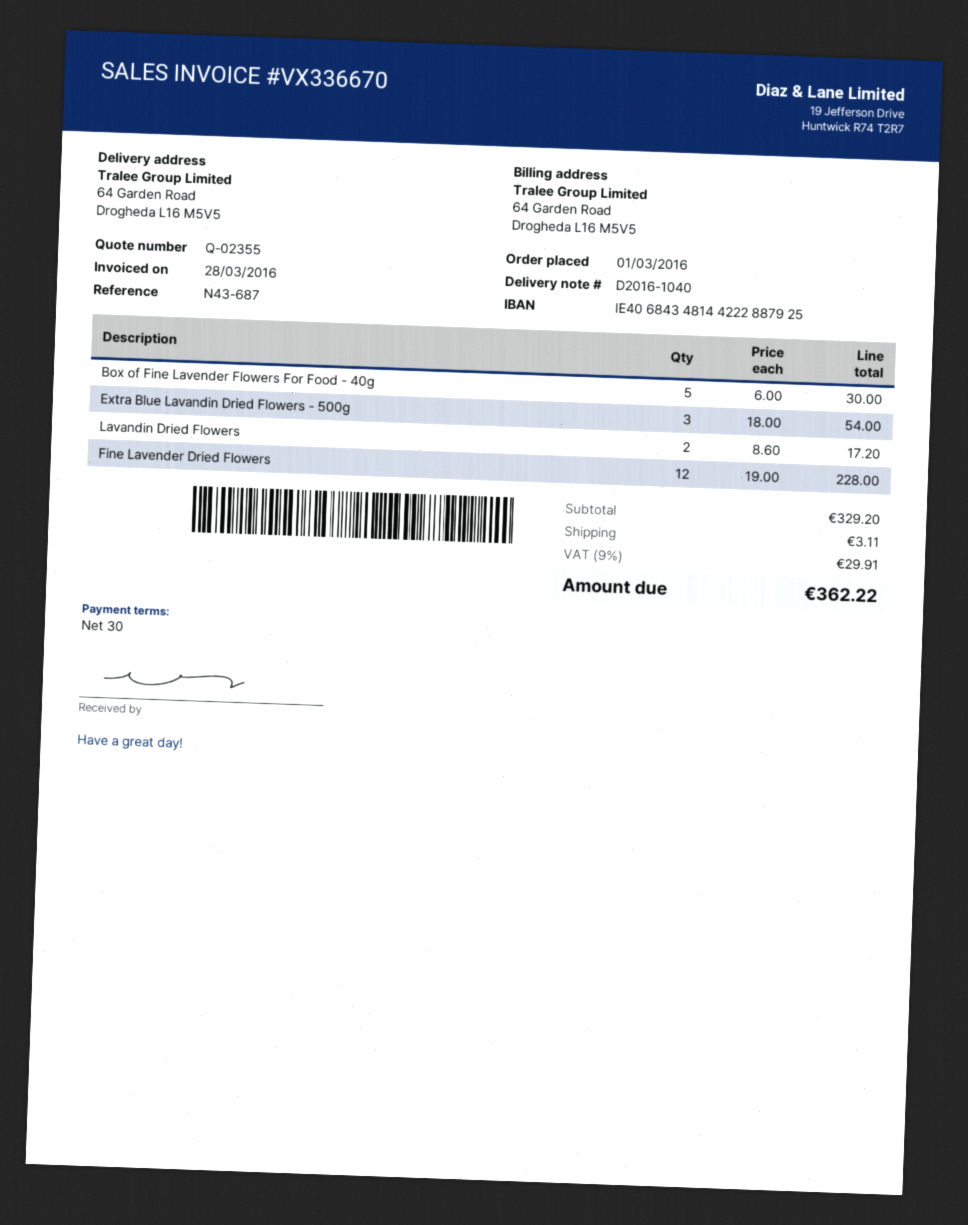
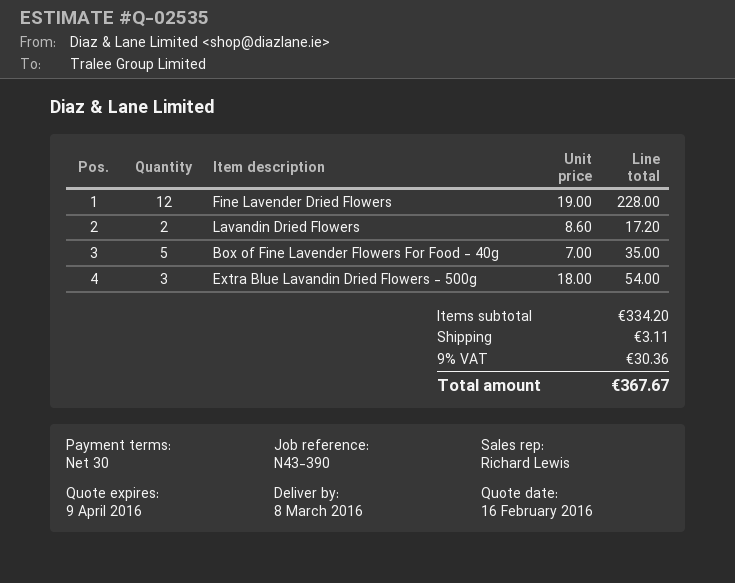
quote number: Q-02355 -> Q-02535
reference: N43-687 -> N43-390
Box of Fine Lavender Flowers For Food - 40g: 5 x 6.00 = 30.00 -> 5 x 7.00 = 35.00
subtotal: 329.20 -> 334.20
tax: 9% = 29.91 -> 9% = 30.36
total: 362.22 -> 367.67

